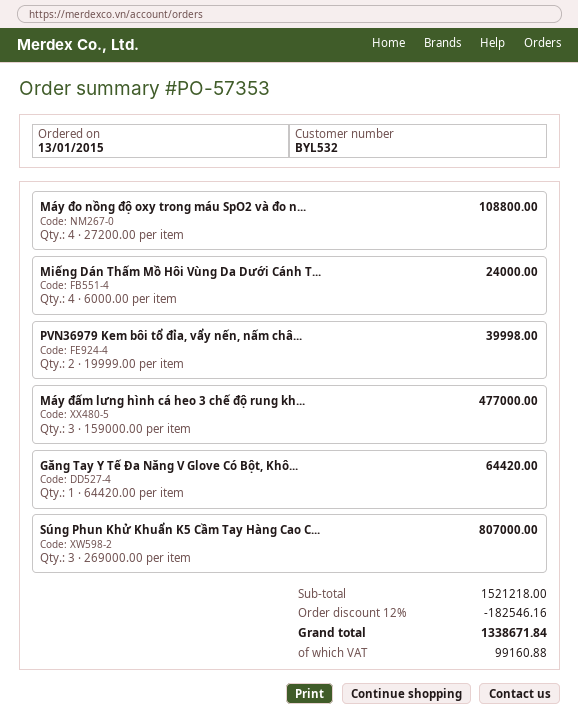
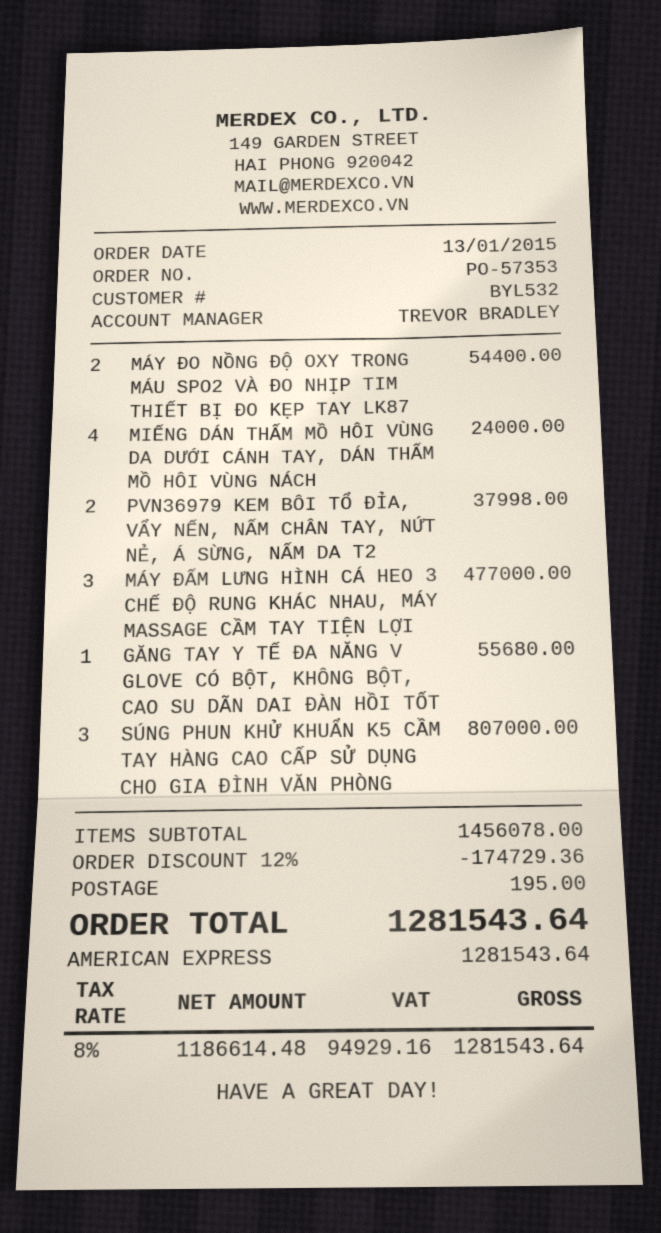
Máy đo nồng độ oxy trong máu SpO2 và đo n...: 4 for 108800.00 -> 2 for 54400.00
PVN36979 Kem bôi tổ đỉa, vẩy nến, nấm châ...: 2 for 39998.00 -> 2 for 37998.00
Găng Tay Y Tế Đa Năng V Glove Có Bột, Khô...: 1 for 64420.00 -> 1 for 55680.00
subtotal: 1521218.00 -> 1456078.00
discount: 12% = 182546.16 -> 12% = 174729.36
shipping: none -> 195.00
tax: 99160.88 -> 94929.16
total: 1338671.84 -> 1281543.64

